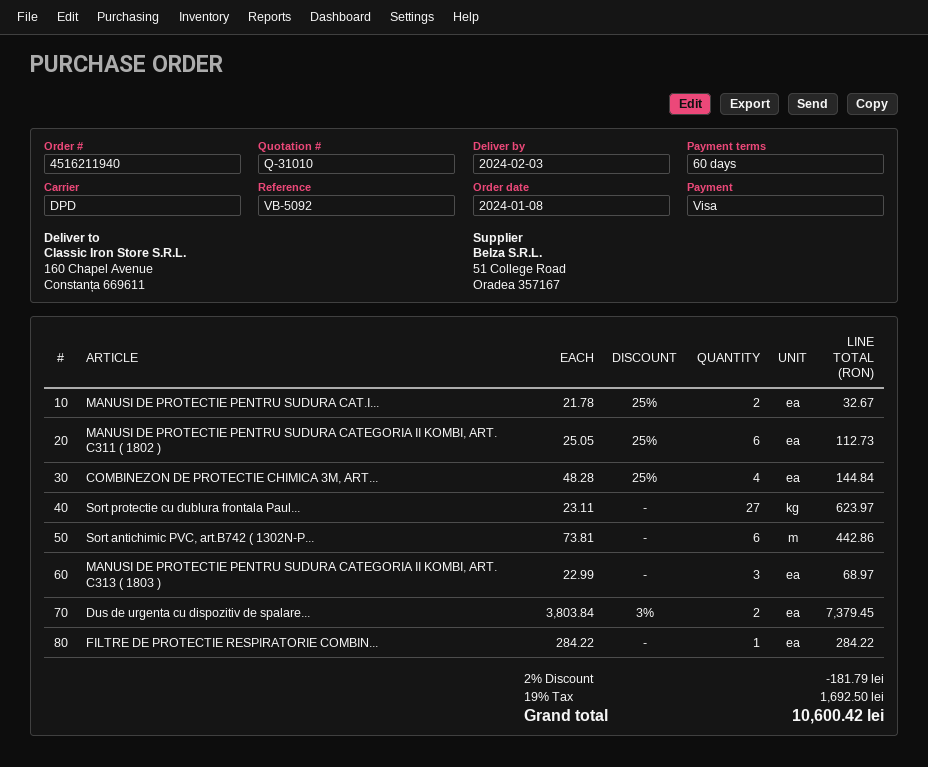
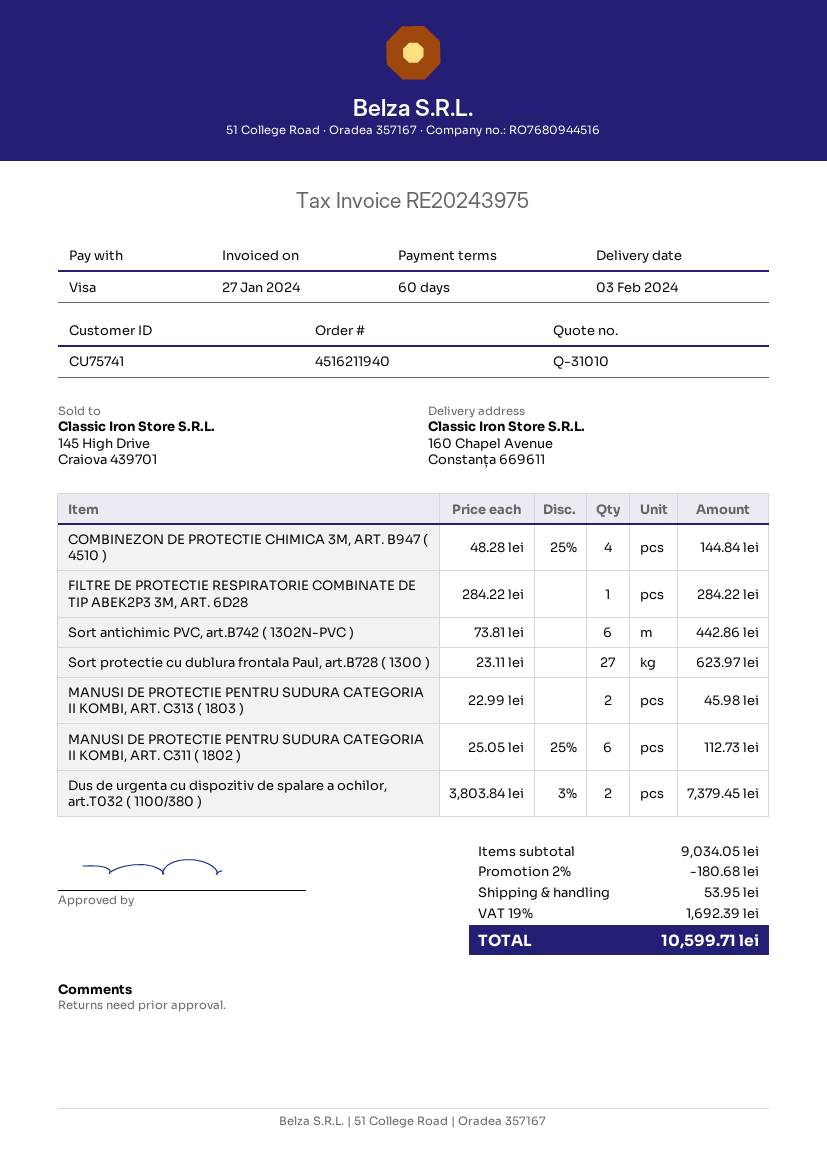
MANUSI DE PROTECTIE PENTRU SUDURA CAT.I...: 2 x 21.78 - 25% = 32.67 -> none
MANUSI DE PROTECTIE PENTRU SUDURA CATEGORIA II KOMBI, ART. C313 ( 1803 ): 3 x 22.99 = 68.97 -> 2 x 22.99 = 45.98
discount: 2% = 181.79 -> 2% = 180.68
shipping: none -> 53.95
tax: 19% = 1692.50 -> 19% = 1692.39
total: 10600.42 -> 10599.71

